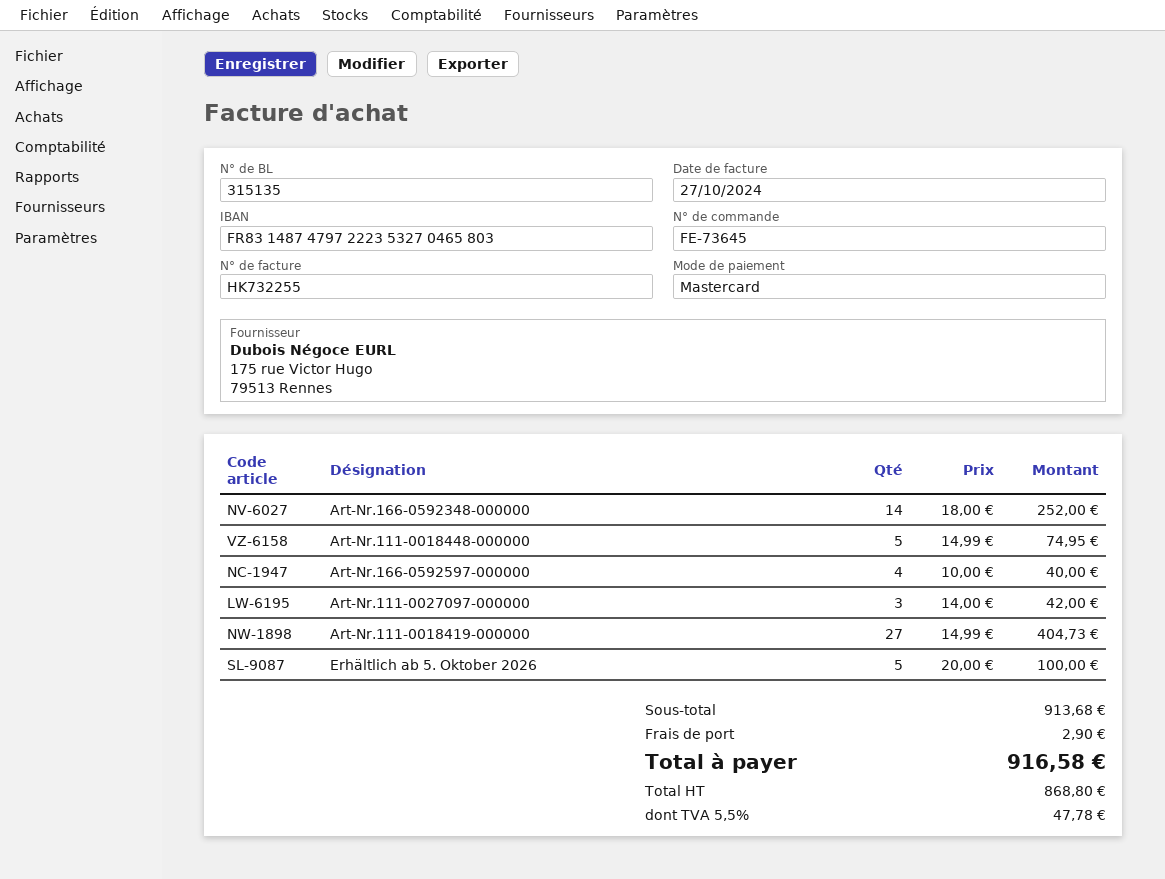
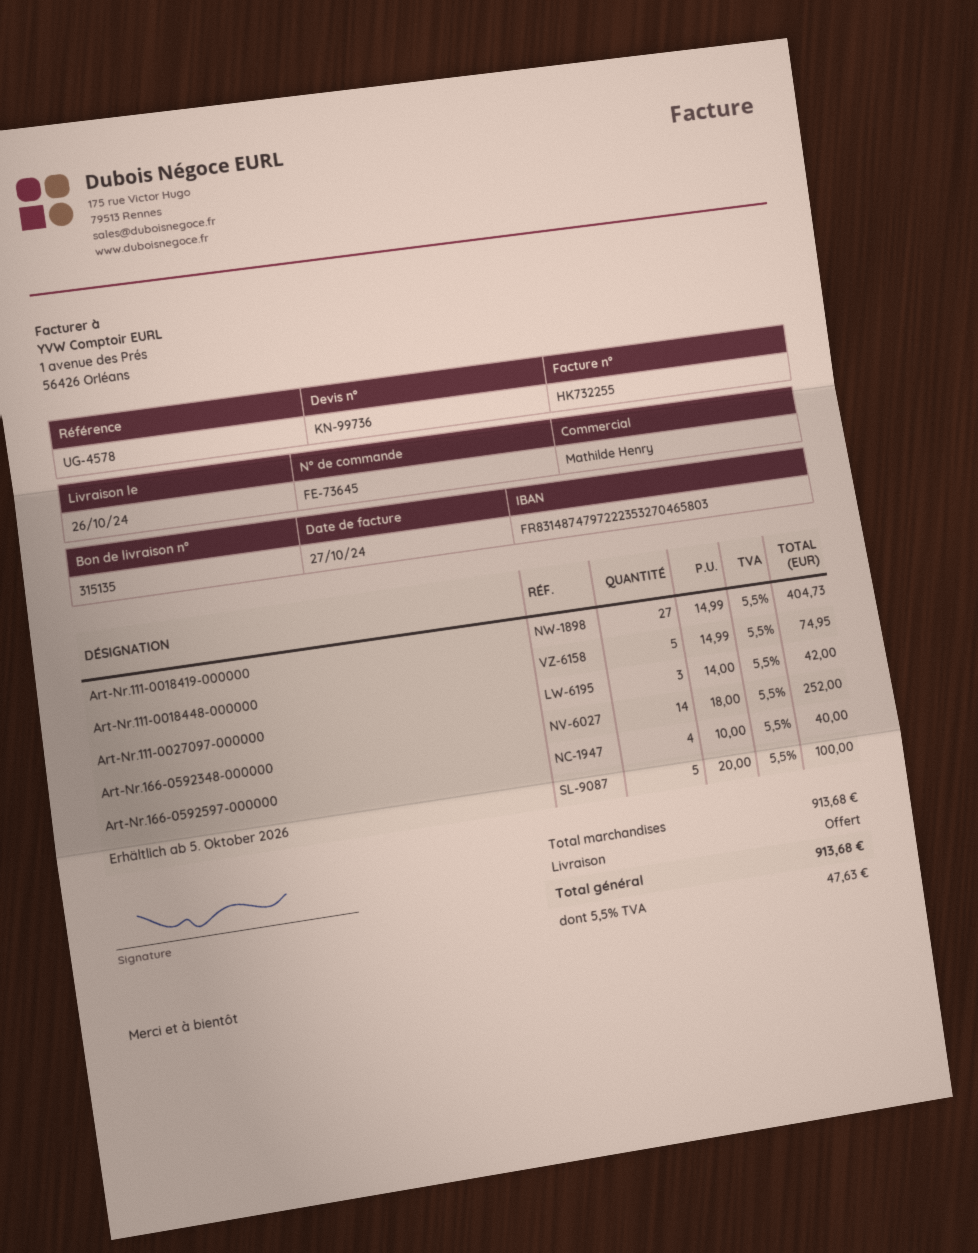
shipping: 2.90 -> 0.00
tax: 5.5% = 47.78 -> 5.5% = 47.63
total: 916.58 -> 913.68

